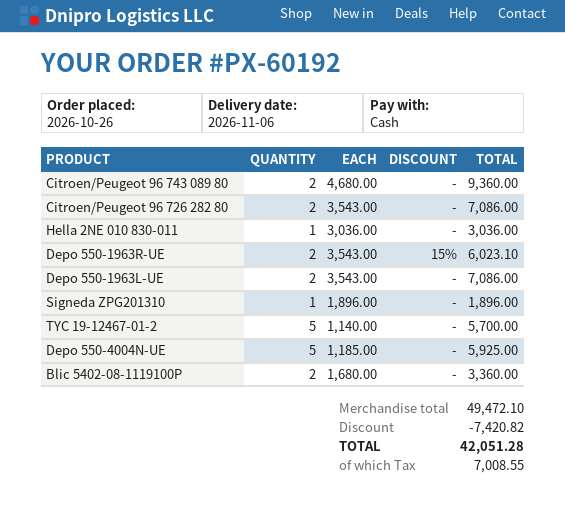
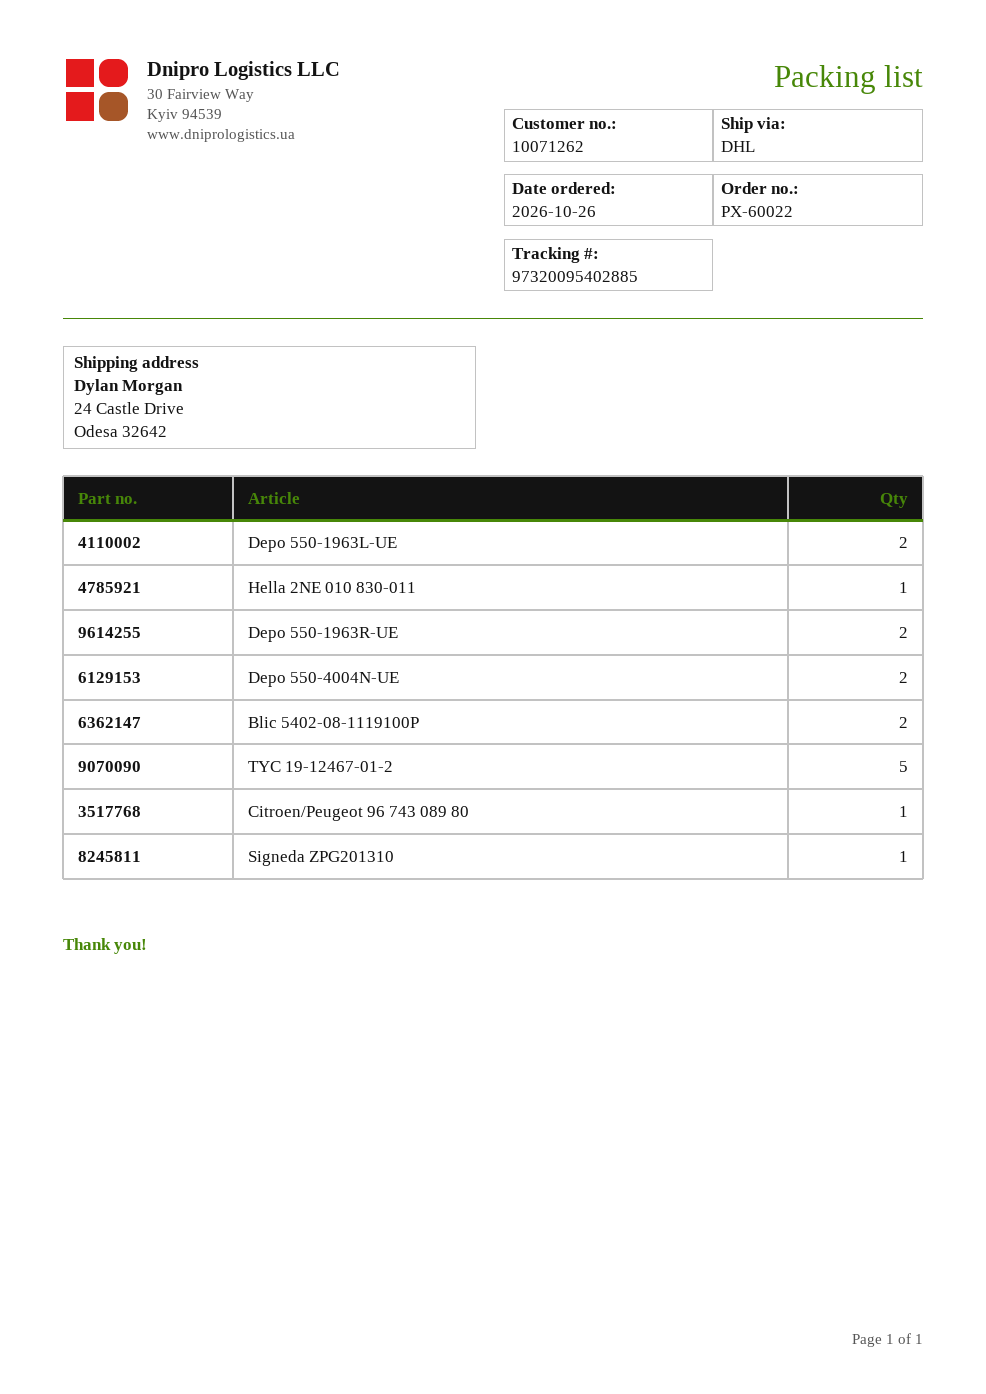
order number: PX-60192 -> PX-60022
Citroen/Peugeot 96 743 089 80: 2 -> 1
Citroen/Peugeot 96 726 282 80: 2 -> none
Depo 550-4004N-UE: 5 -> 2

